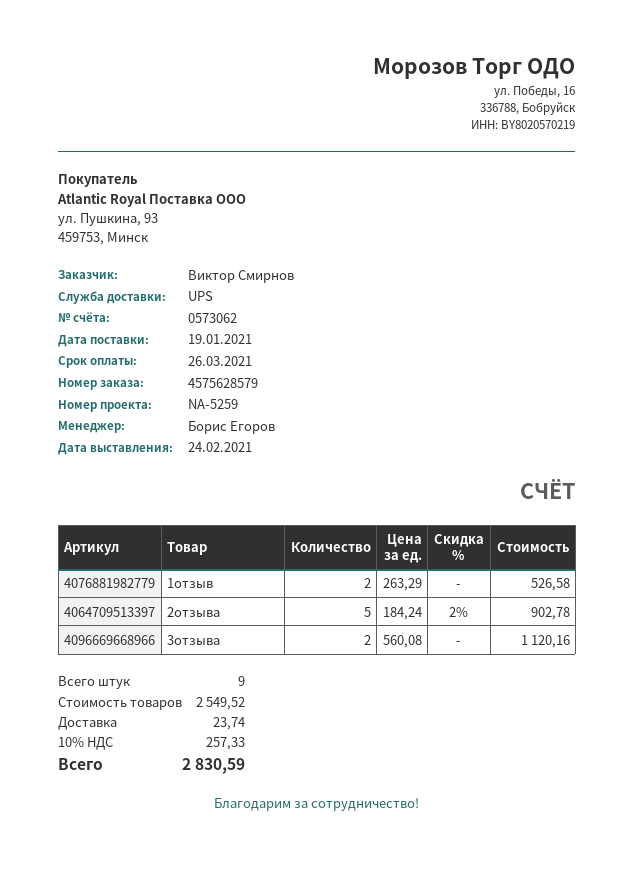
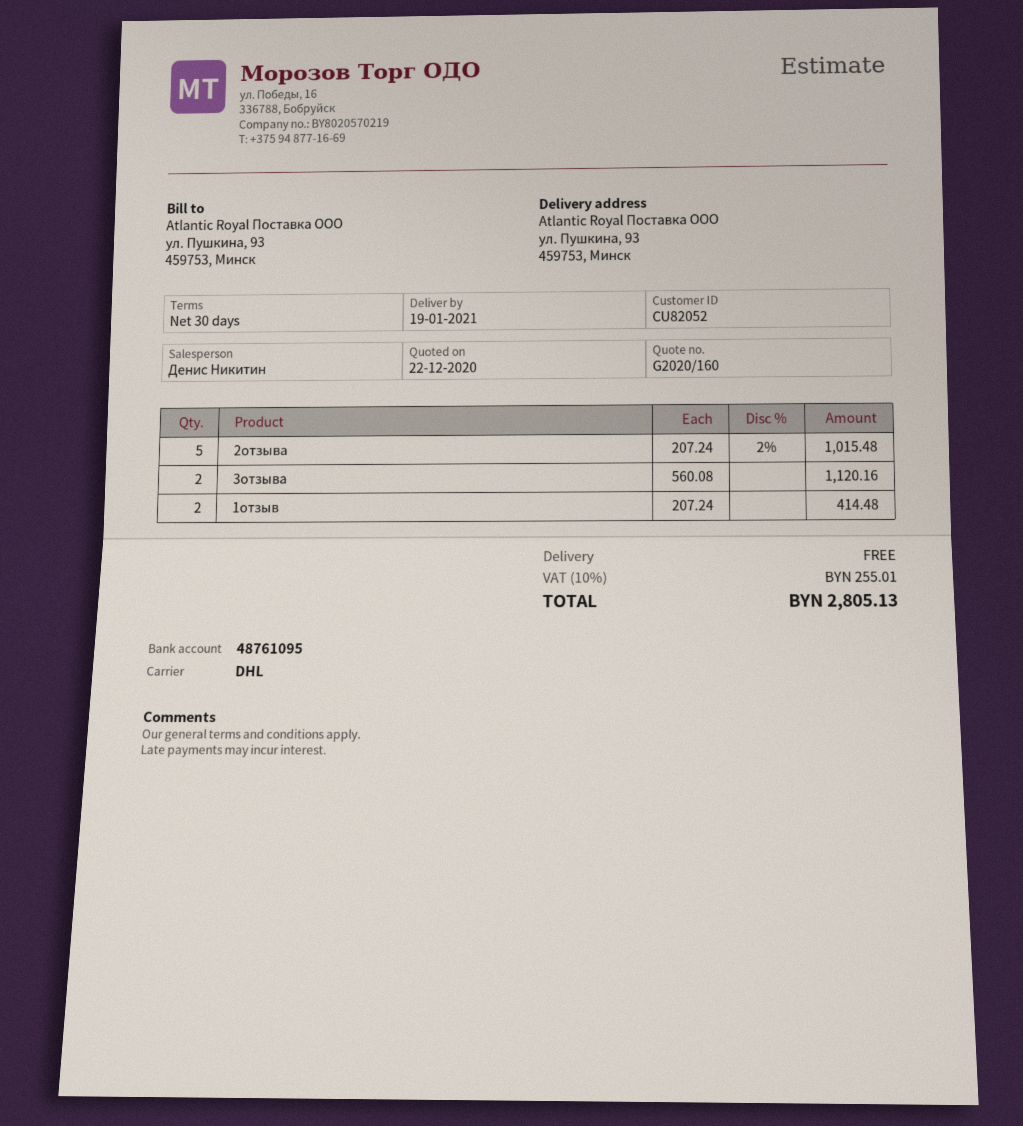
sales rep: Борис Егоров -> Денис Никитин
shipping method: UPS -> DHL
1отзыв: 2 x 263.29 = 526.58 -> 2 x 207.24 = 414.48
2отзыва: 5 x 184.24 - 2% = 902.78 -> 5 x 207.24 - 2% = 1015.48
shipping: 23.74 -> 0.00
tax: 10% = 257.33 -> 10% = 255.01
total: 2830.59 -> 2805.13

